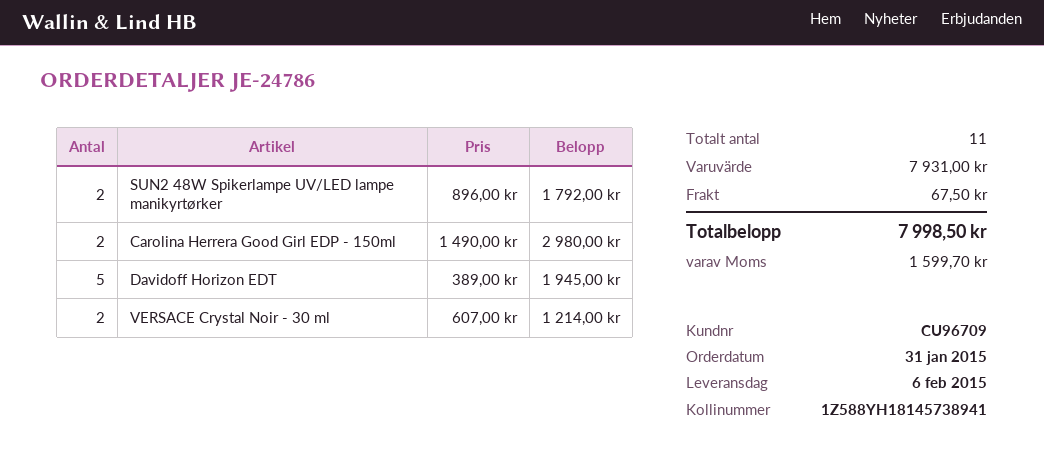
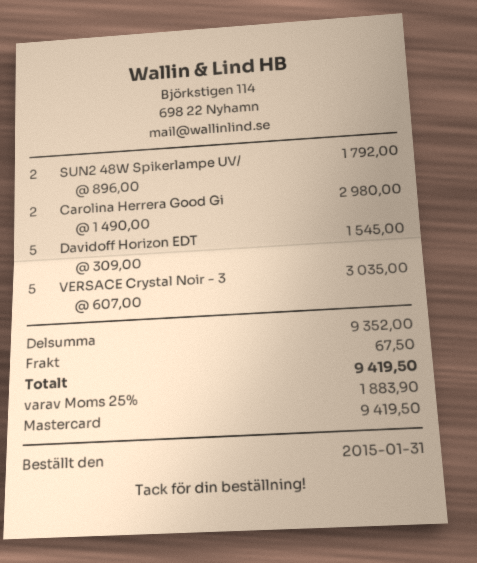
Davidoff Horizon EDT: 5 x 389.00 = 1945.00 -> 5 x 309.00 = 1545.00
VERSACE Crystal Noir - 30 ml: 2 x 607.00 = 1214.00 -> 5 x 607.00 = 3035.00
subtotal: 7931.00 -> 9352.00
tax: 1599.70 -> 1883.90
total: 7998.50 -> 9419.50

